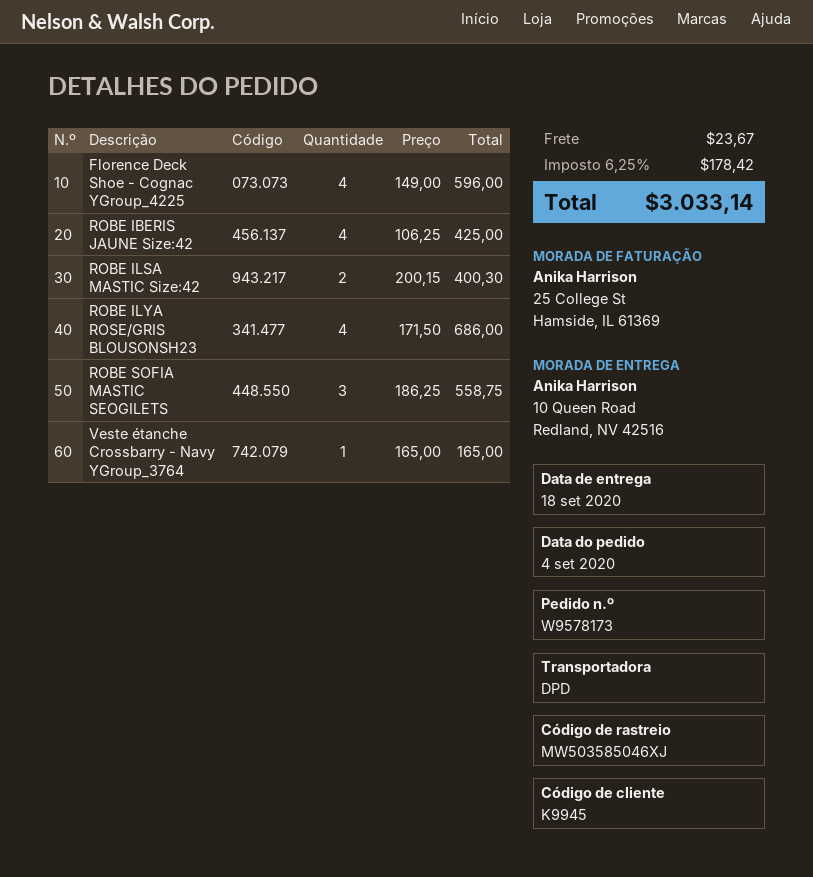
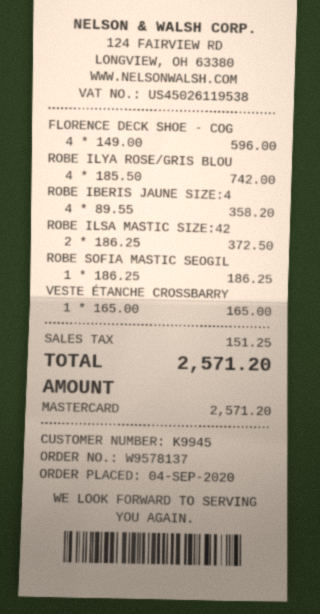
order number: W9578173 -> W9578137
ROBE IBERIS JAUNE Size:42: 4 x 106.25 = 425.00 -> 4 x 89.55 = 358.20
ROBE ILSA MASTIC Size:42: 2 x 200.15 = 400.30 -> 2 x 186.25 = 372.50
ROBE ILYA ROSE/GRIS BLOUSONSH23: 4 x 171.50 = 686.00 -> 4 x 185.50 = 742.00
ROBE SOFIA MASTIC SEOGILETS: 3 x 186.25 = 558.75 -> 1 x 186.25 = 186.25
shipping: 23.67 -> none
tax: 178.42 -> 151.25
total: 3033.14 -> 2571.20

